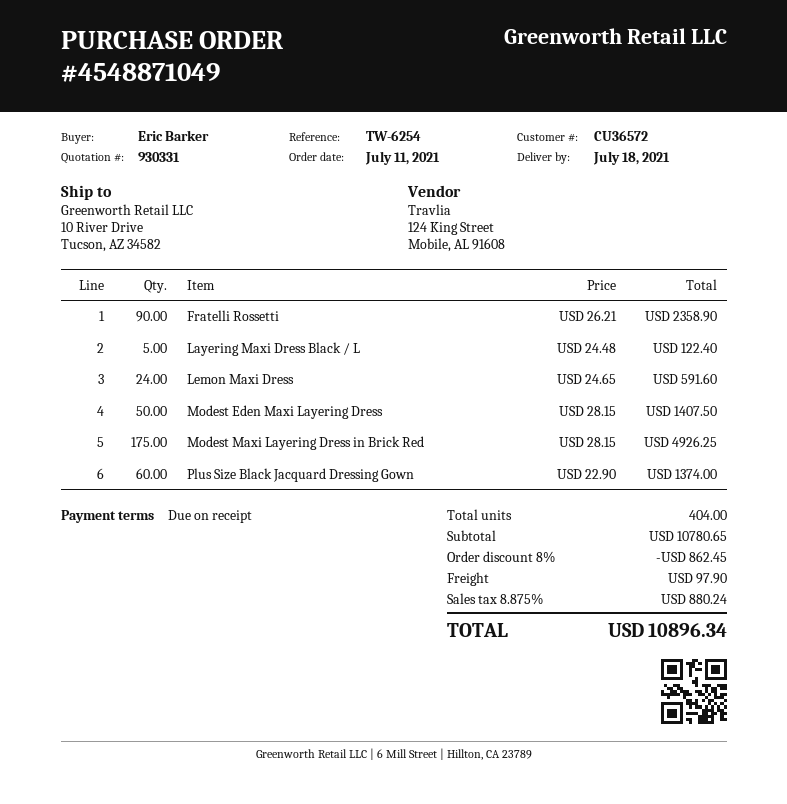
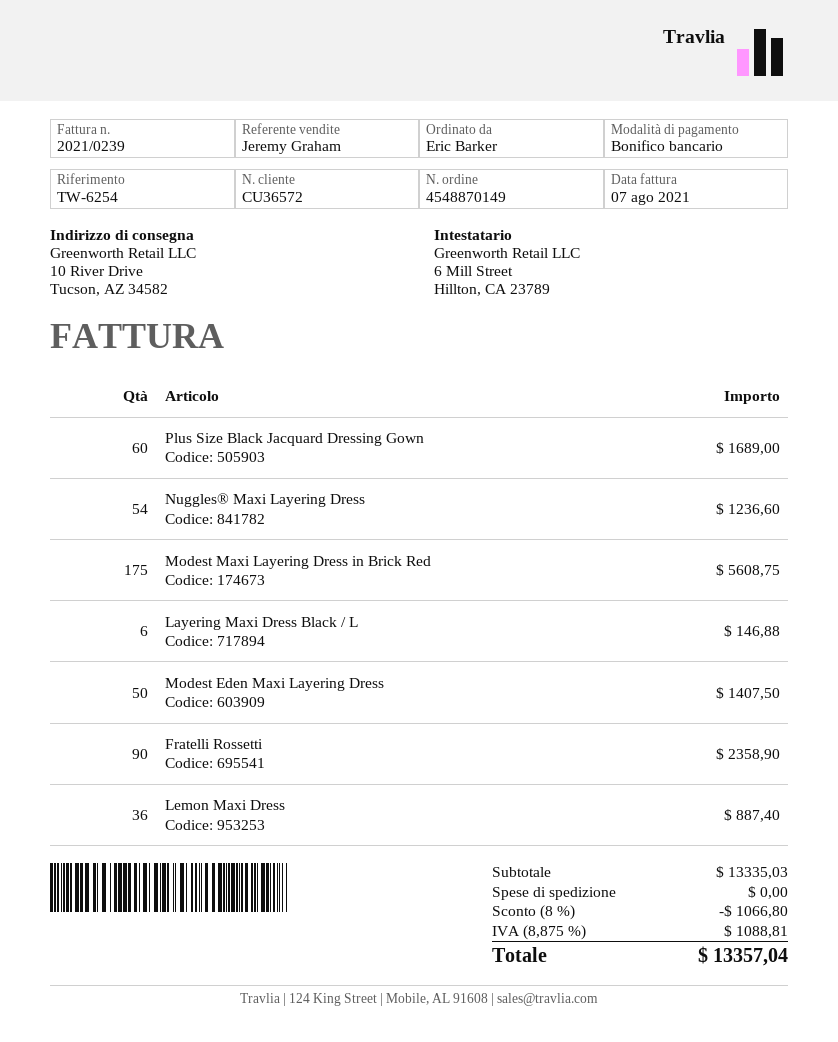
order number: 4548871049 -> 4548870149
Layering Maxi Dress Black / L: 5 for 122.40 -> 6 for 146.88
Lemon Maxi Dress: 24 for 591.60 -> 36 for 887.40
Modest Maxi Layering Dress in Brick Red: 175 for 4926.25 -> 175 for 5608.75
Plus Size Black Jacquard Dressing Gown: 60 for 1374.00 -> 60 for 1689.00
Nuggles® Maxi Layering Dress: none -> 54 for 1236.60
subtotal: 10780.65 -> 13335.03
discount: 8% = 862.45 -> 8% = 1066.80
shipping: 97.90 -> 0.00
tax: 8.875% = 880.24 -> 8.875% = 1088.81
total: 10896.34 -> 13357.04

